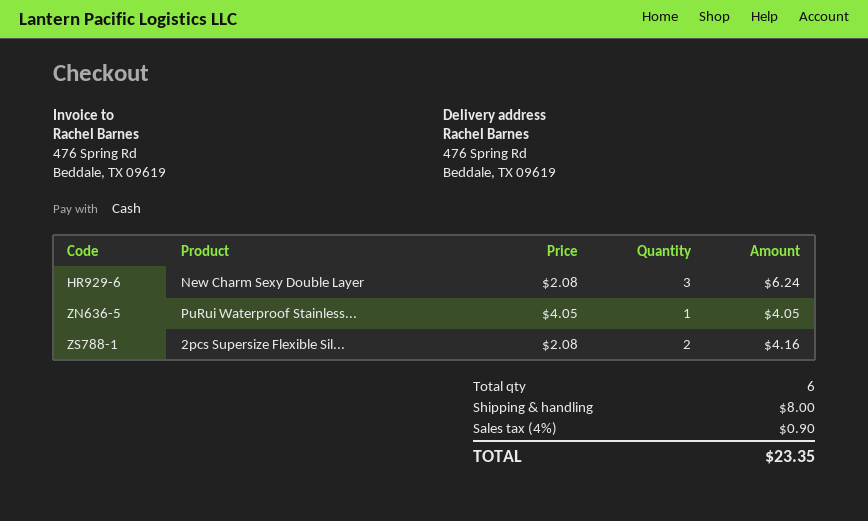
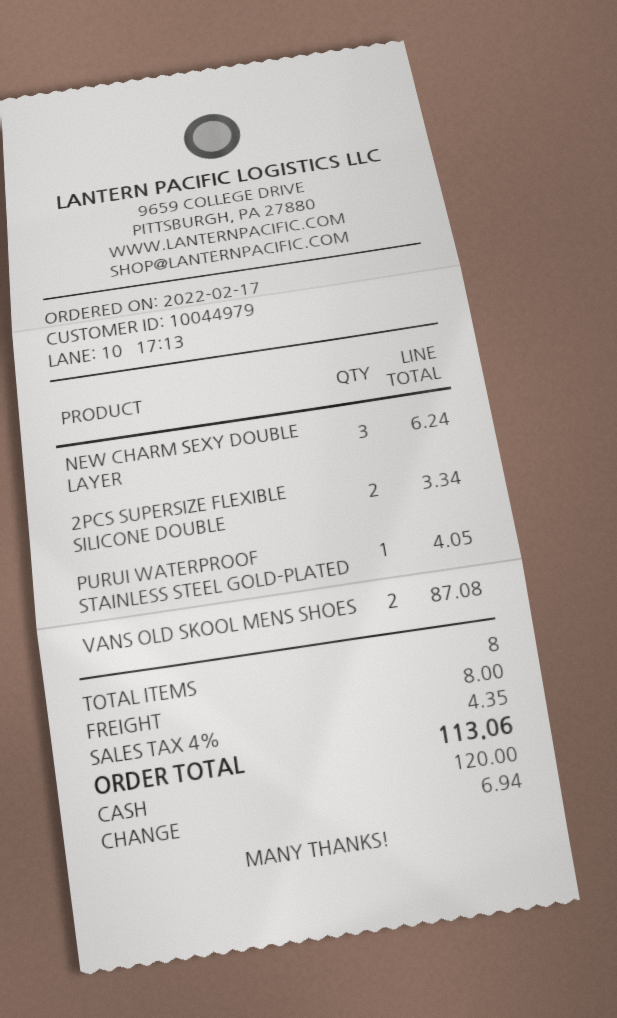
2pcs Supersize Flexible Sil...: 2 for 4.16 -> 2 for 3.34
VANS OLD SKOOL MENS SHOES: none -> 2 for 87.08
total quantity: 6 -> 8
tax: 4% = 0.90 -> 4% = 4.35
total: 23.35 -> 113.06

